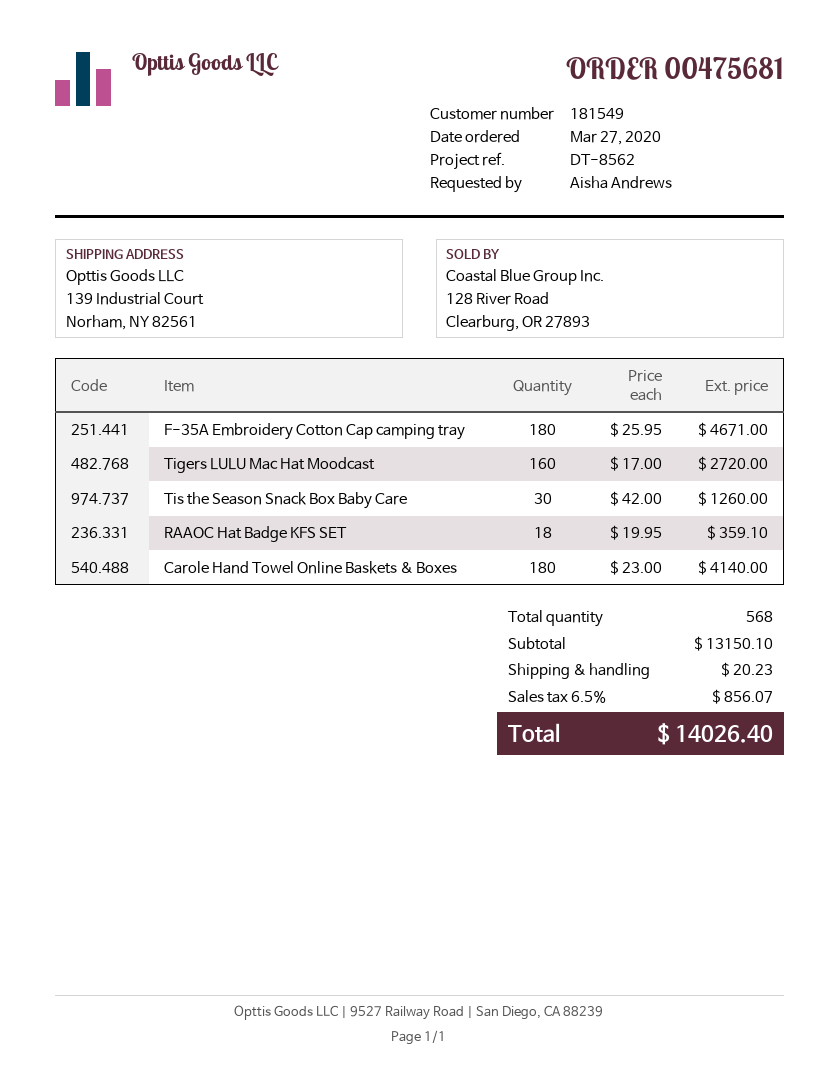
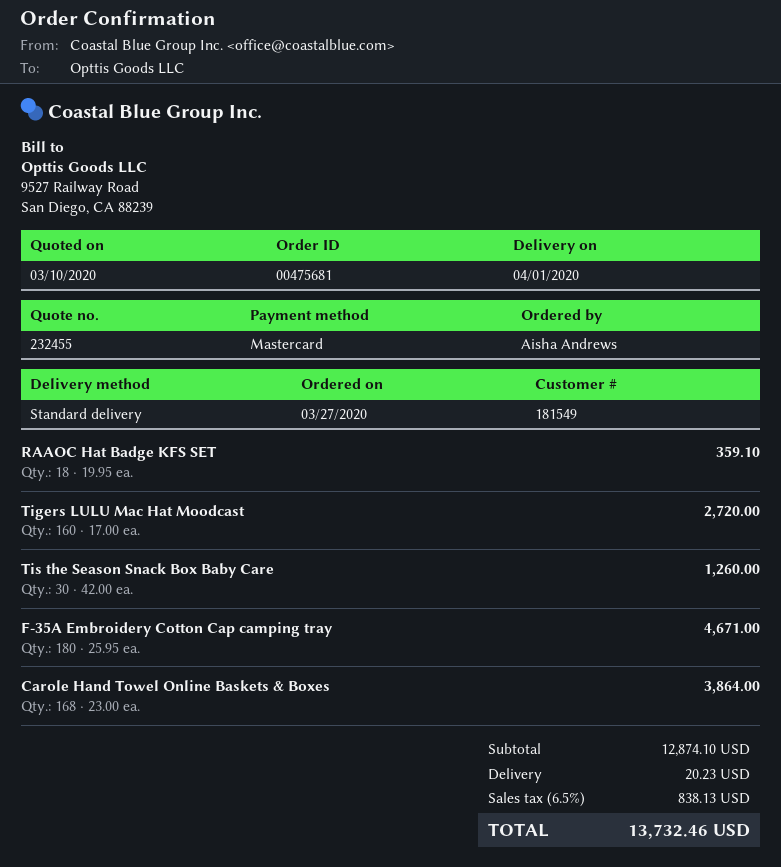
Carole Hand Towel Online Baskets & Boxes: 180 x 23.00 = 4140.00 -> 168 x 23.00 = 3864.00
subtotal: 13150.10 -> 12874.10
tax: 6.5% = 856.07 -> 6.5% = 838.13
total: 14026.40 -> 13732.46

